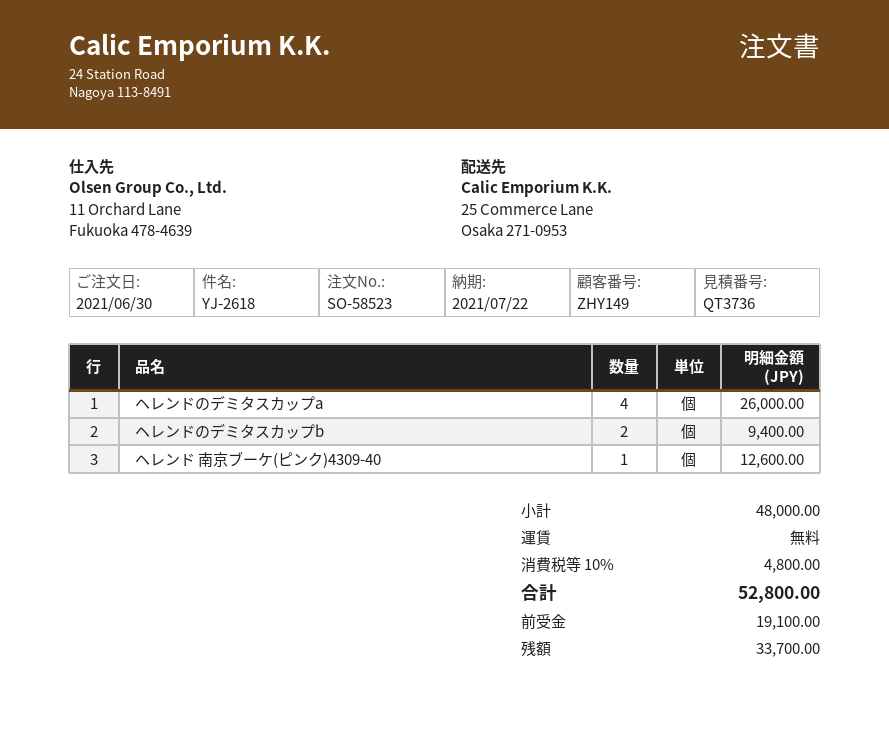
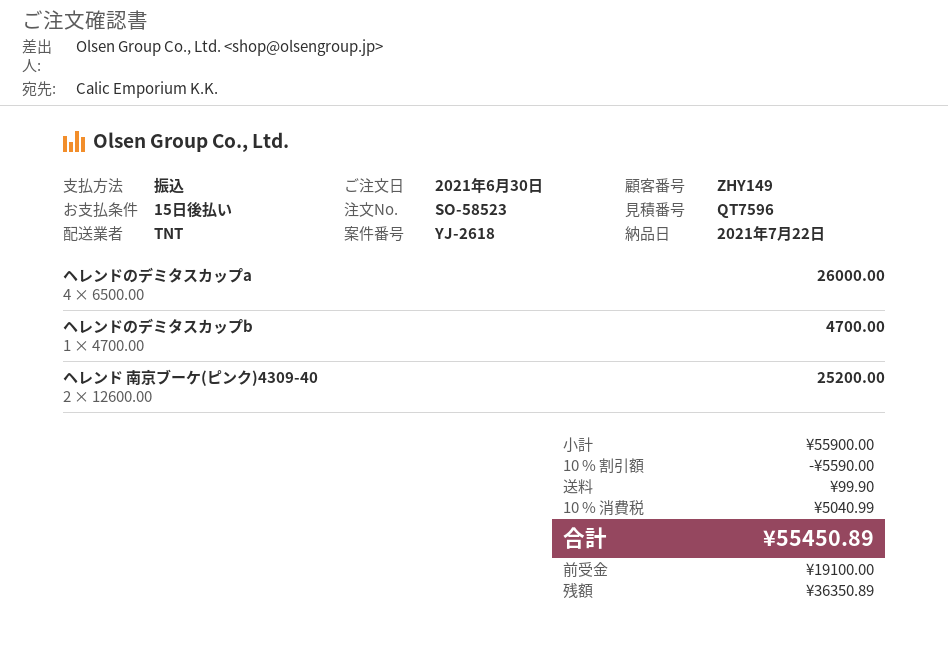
quote number: QT3736 -> QT7596
ヘレンドのデミタスカップb: 2 for 9400.00 -> 1 for 4700.00
ヘレンド 南京ブーケ(ピンク)4309-40: 1 for 12600.00 -> 2 for 25200.00
subtotal: 48000.00 -> 55900.00
discount: none -> 10% = 5590.00
shipping: 0.00 -> 99.90
tax: 10% = 4800.00 -> 10% = 5040.99
total: 52800.00 -> 55450.89
balance: 33700.00 -> 36350.89

